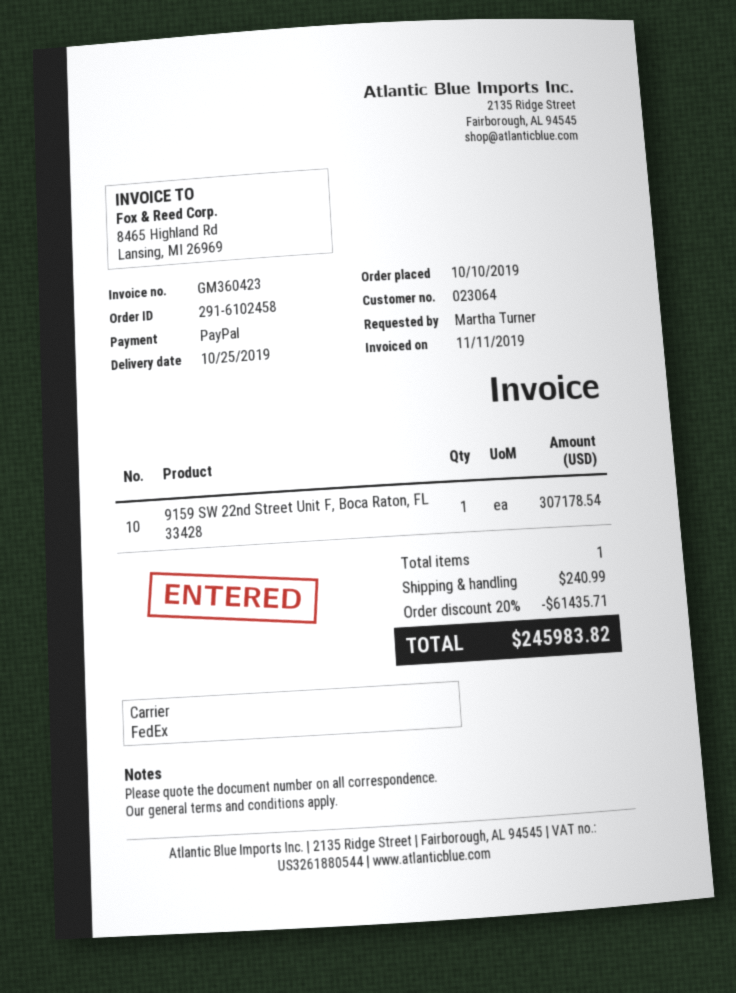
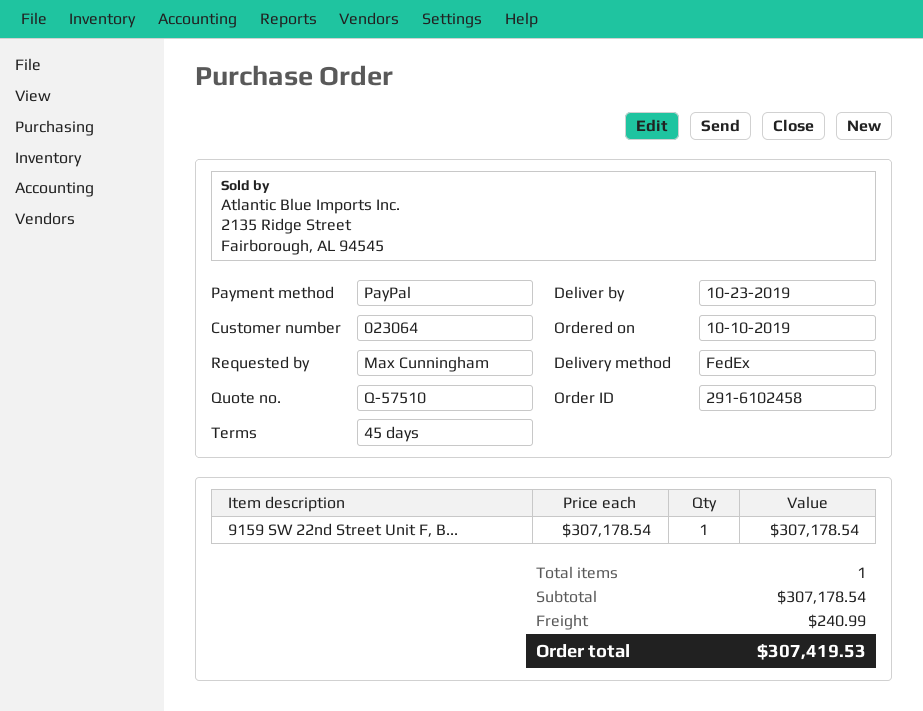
delivery date: 2019-10-25 -> 2019-10-23
ordered by: Martha Turner -> Max Cunningham
discount: 20% = 61435.71 -> none
total: 245983.82 -> 307419.53

